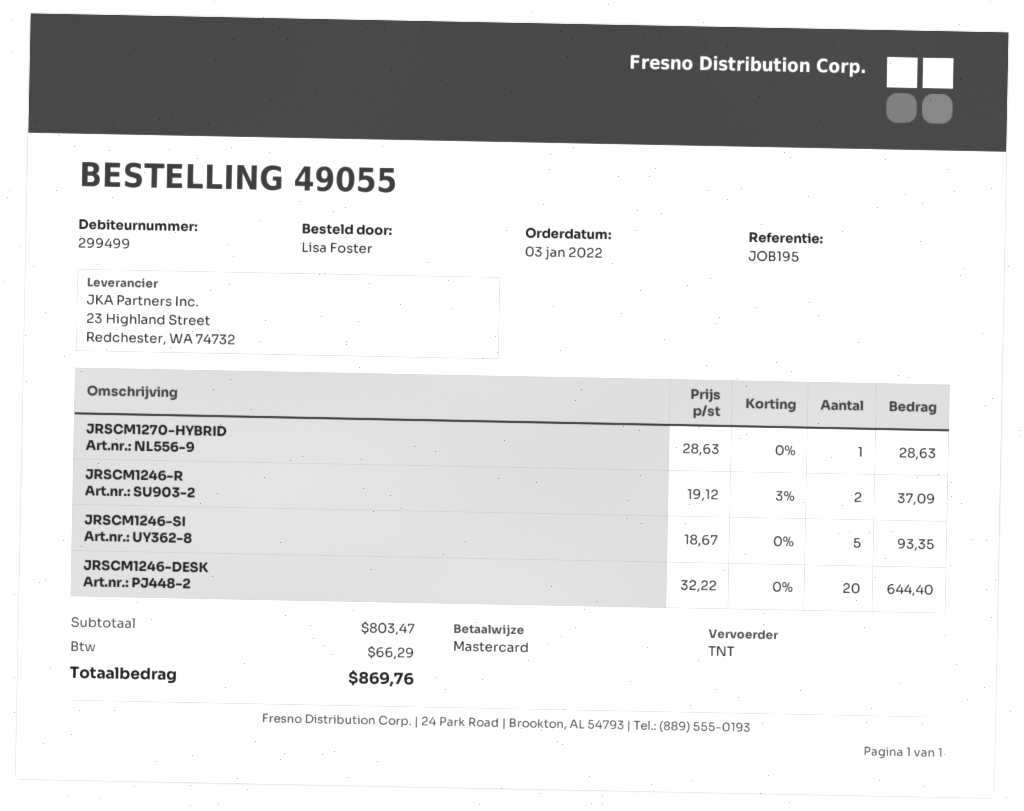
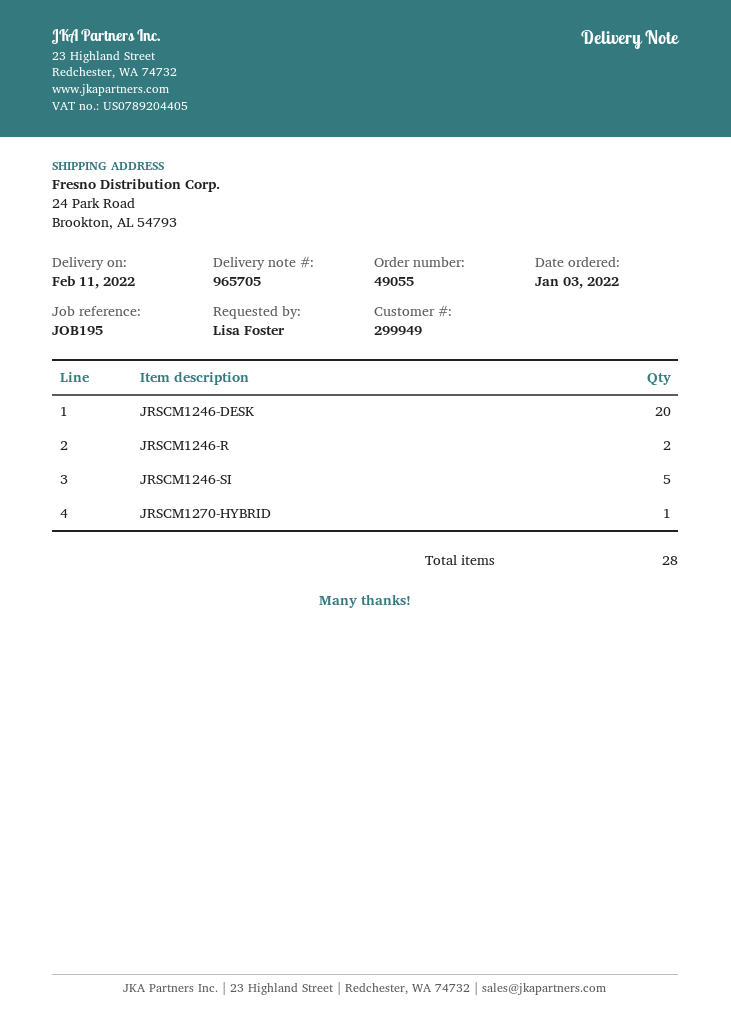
customer number: 299499 -> 299949

